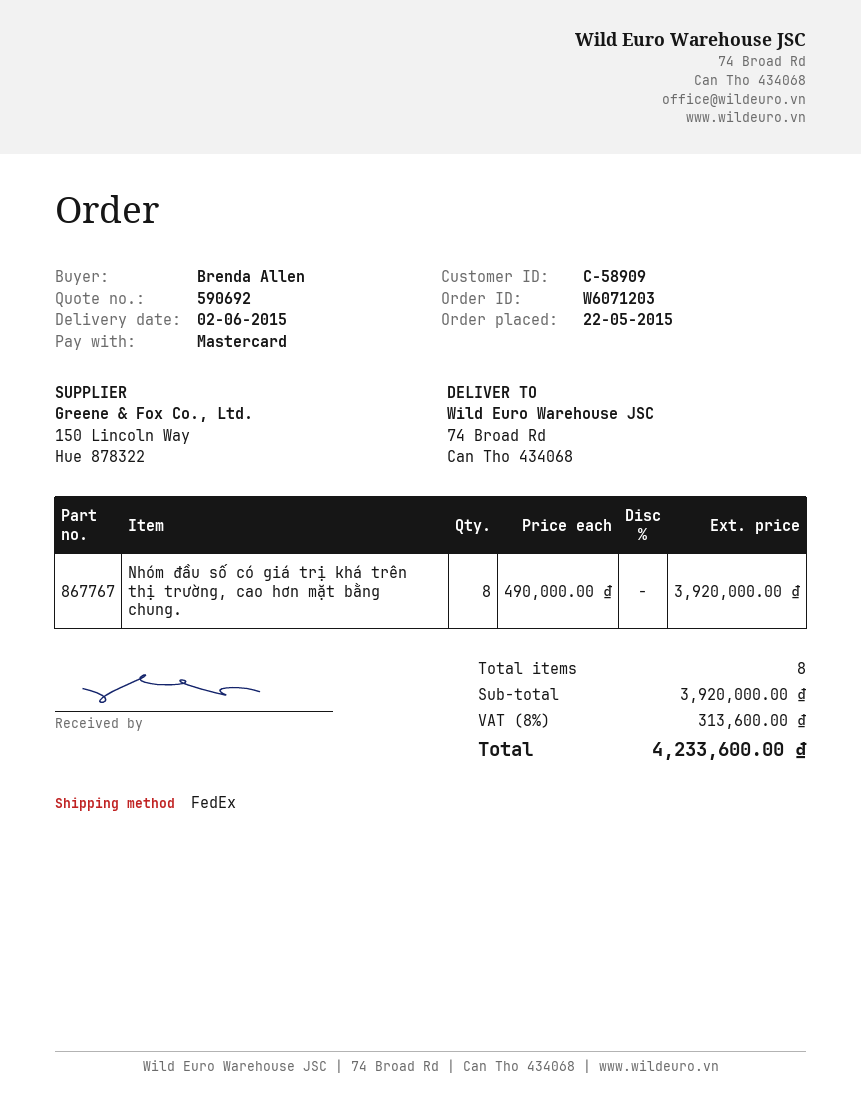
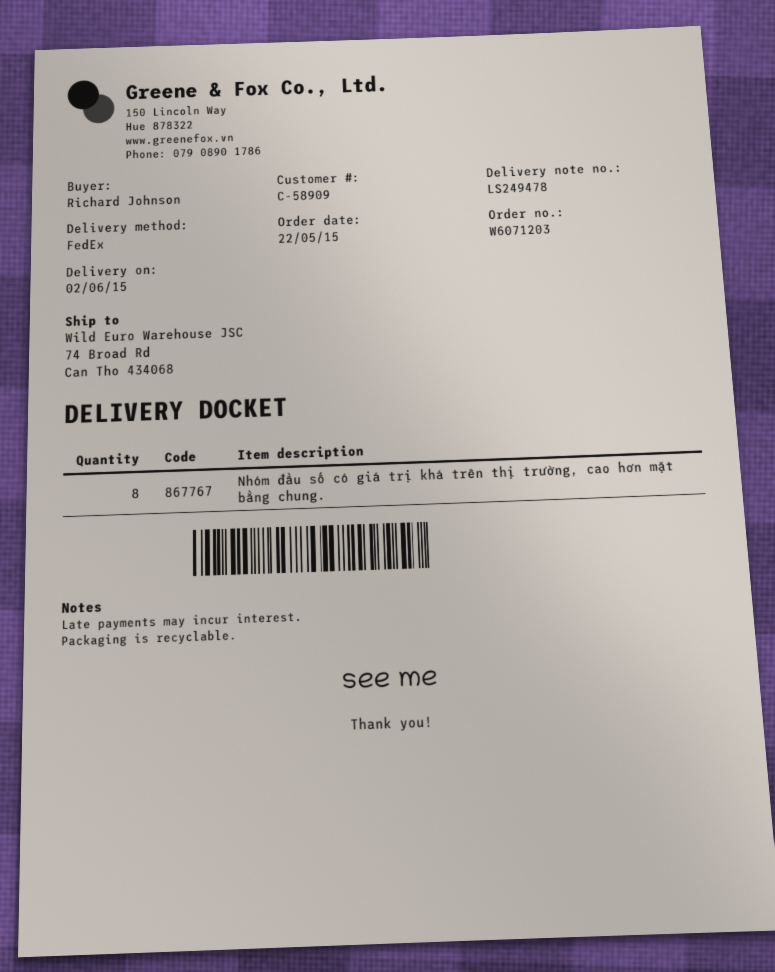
ordered by: Brenda Allen -> Richard Johnson

